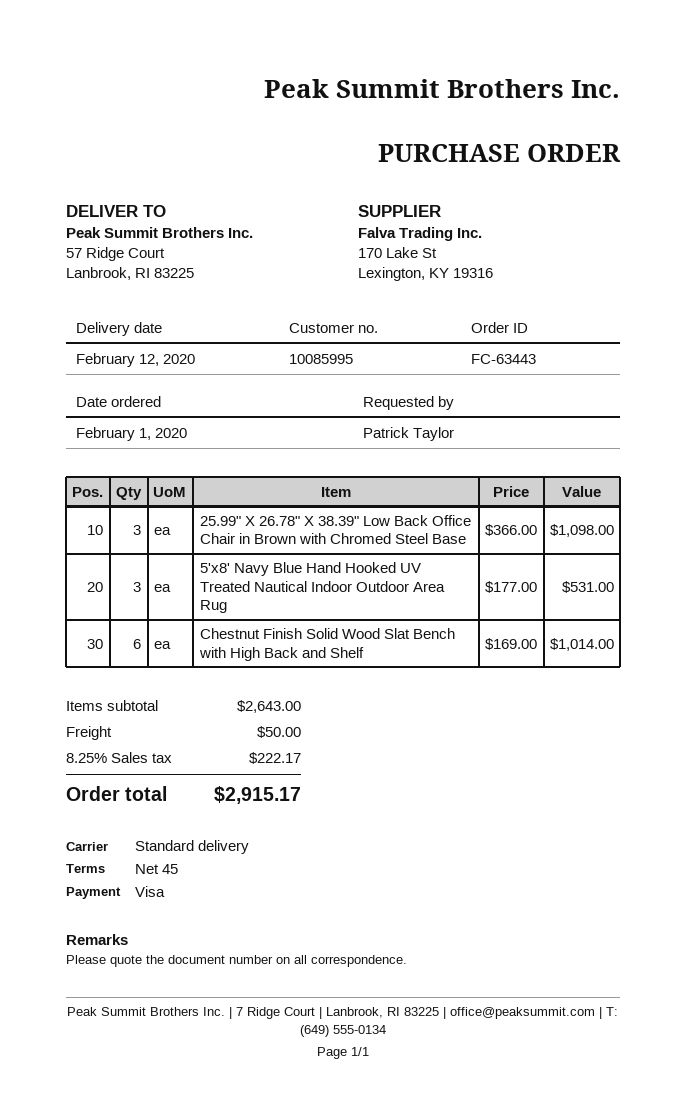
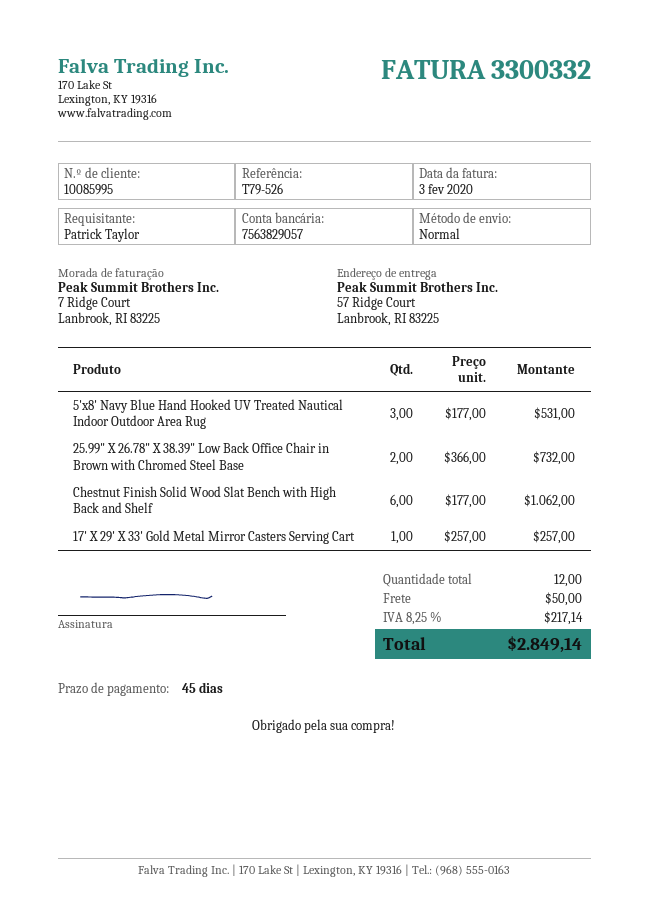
25.99" X 26.78" X 38.39" Low Back Office Chair in Brown with Chromed Steel Base: 3 x 366.00 = 1098.00 -> 2 x 366.00 = 732.00
Chestnut Finish Solid Wood Slat Bench with High Back and Shelf: 6 x 169.00 = 1014.00 -> 6 x 177.00 = 1062.00
17' X 29' X 33' Gold Metal Mirror Casters Serving Cart: none -> 1 x 257.00 = 257.00
tax: 8.25% = 222.17 -> 8.25% = 217.14
total: 2915.17 -> 2849.14

